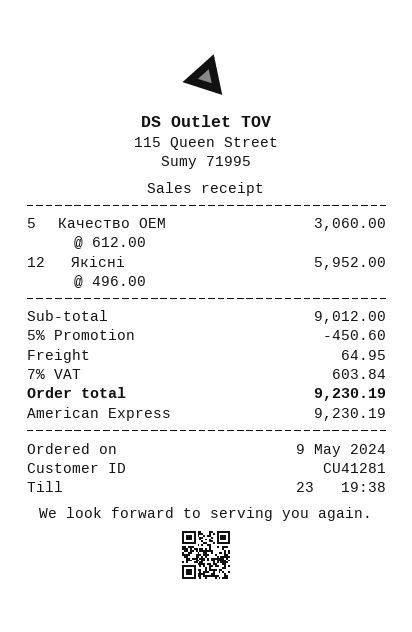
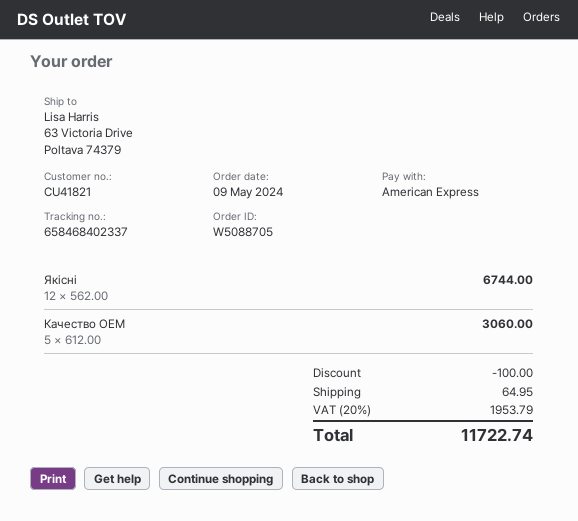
customer number: CU41281 -> CU41821
Якісні: 12 x 496.00 = 5952.00 -> 12 x 562.00 = 6744.00
discount: 450.60 -> 100.00
tax: 7% = 603.84 -> 20% = 1953.79
total: 9230.19 -> 11722.74

